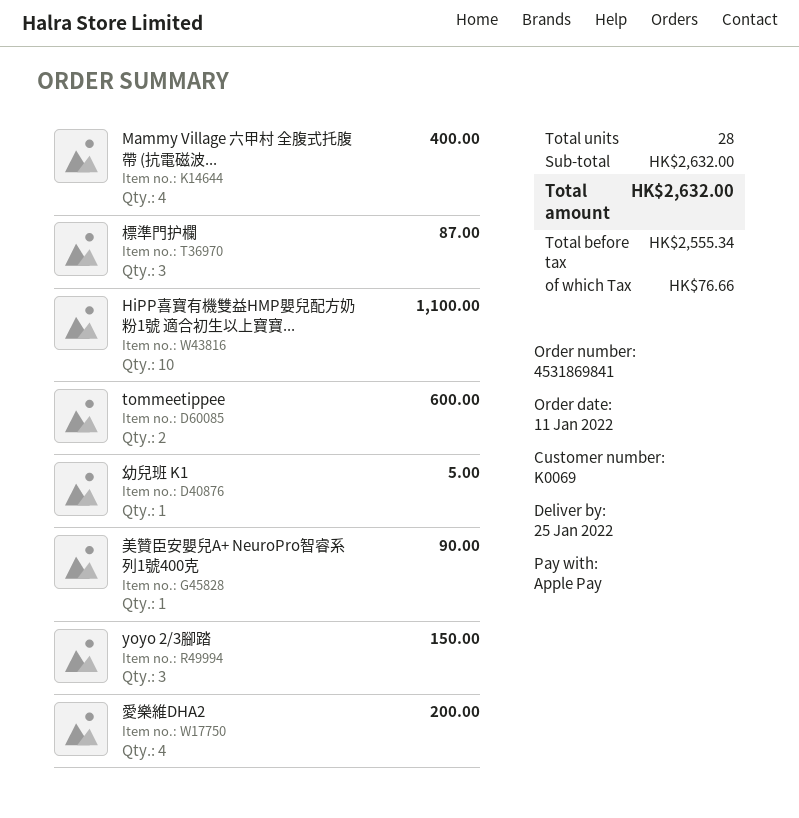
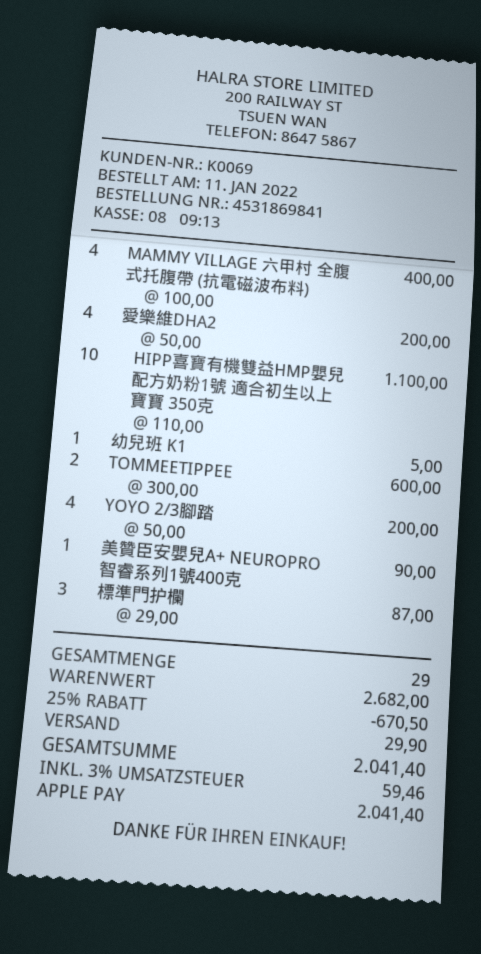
yoyo 2/3腳踏: 3 for 150.00 -> 4 for 200.00
total quantity: 28 -> 29
subtotal: 2632.00 -> 2682.00
discount: none -> 25% = 670.50
shipping: none -> 29.90
tax: 76.66 -> 59.46
total: 2632.00 -> 2041.40

